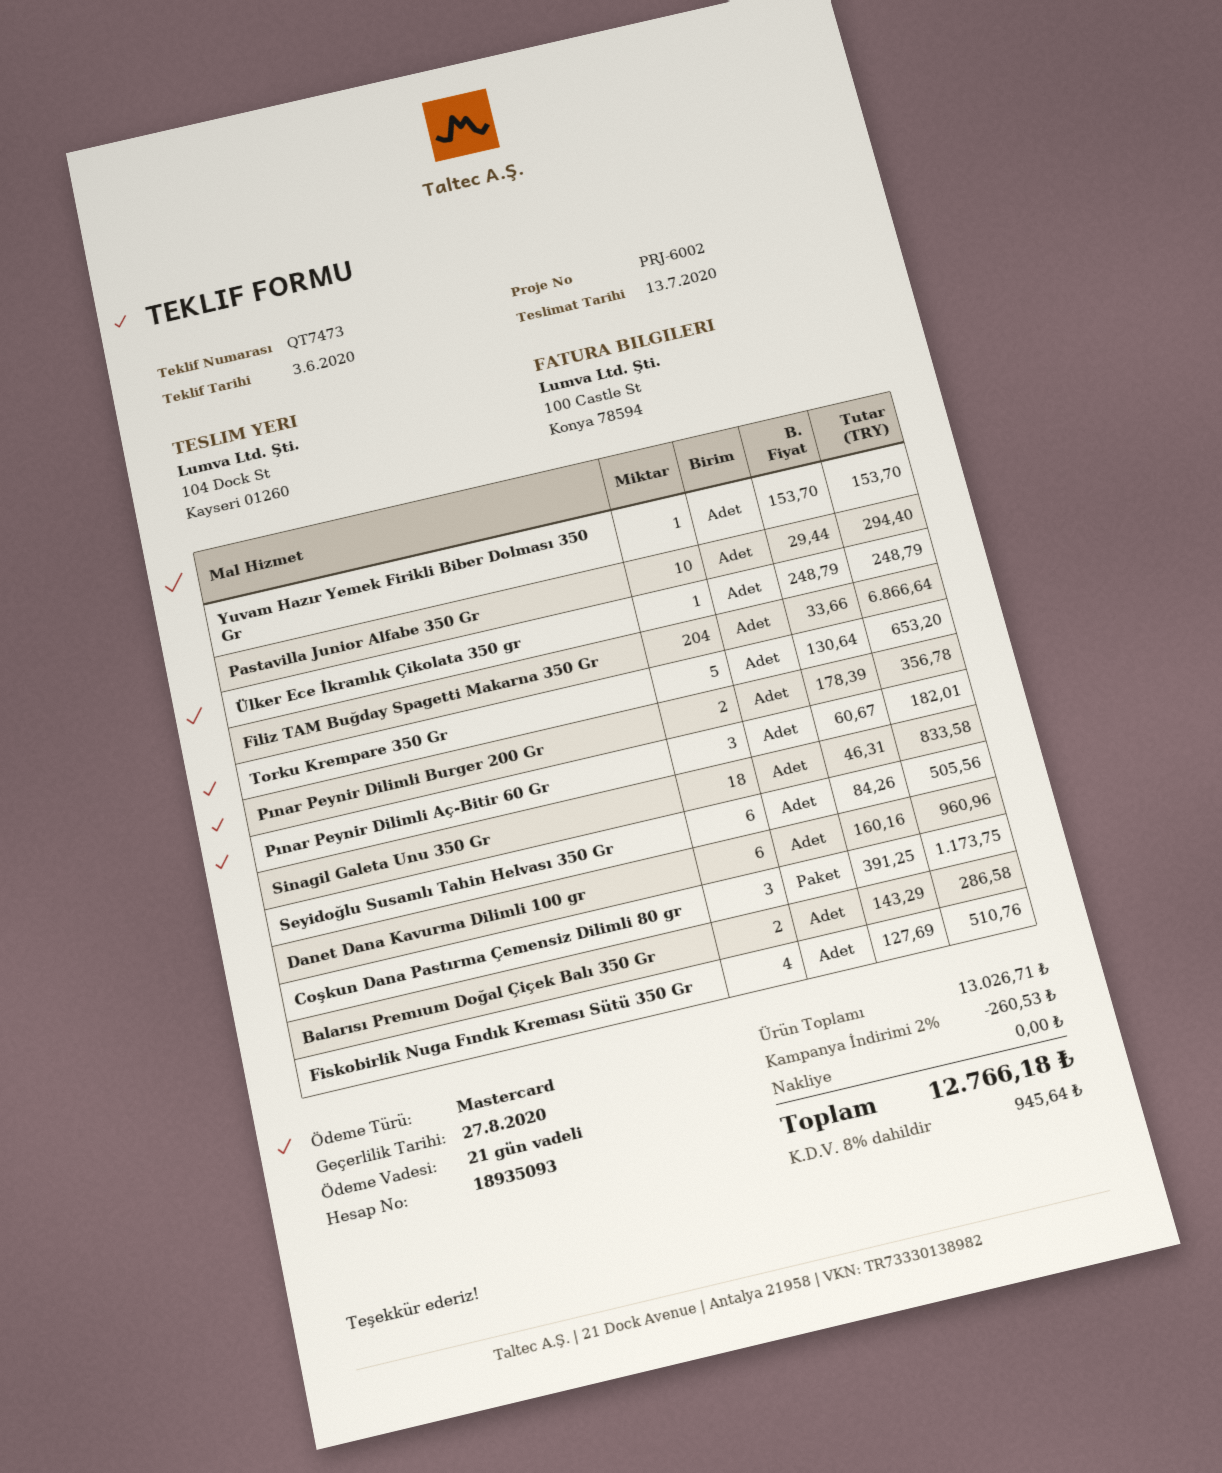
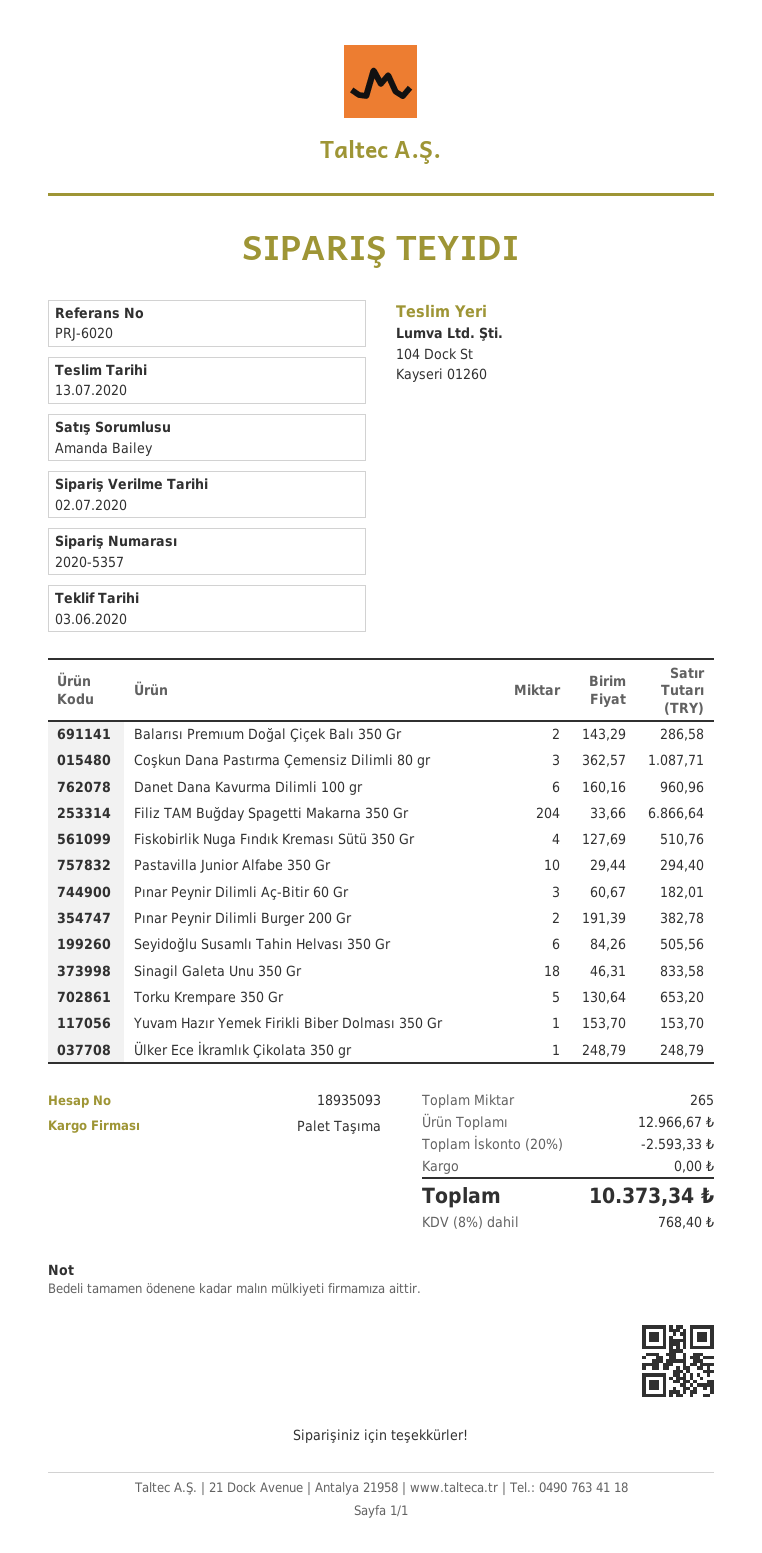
reference: PRJ-6002 -> PRJ-6020
Pınar Peynir Dilimli Burger 200 Gr: 2 x 178.39 = 356.78 -> 2 x 191.39 = 382.78
Coşkun Dana Pastırma Çemensiz Dilimli 80 gr: 3 x 391.25 = 1173.75 -> 3 x 362.57 = 1087.71
subtotal: 13026.71 -> 12966.67
discount: 2% = 260.53 -> 20% = 2593.33
tax: 8% = 945.64 -> 8% = 768.40
total: 12766.18 -> 10373.34

